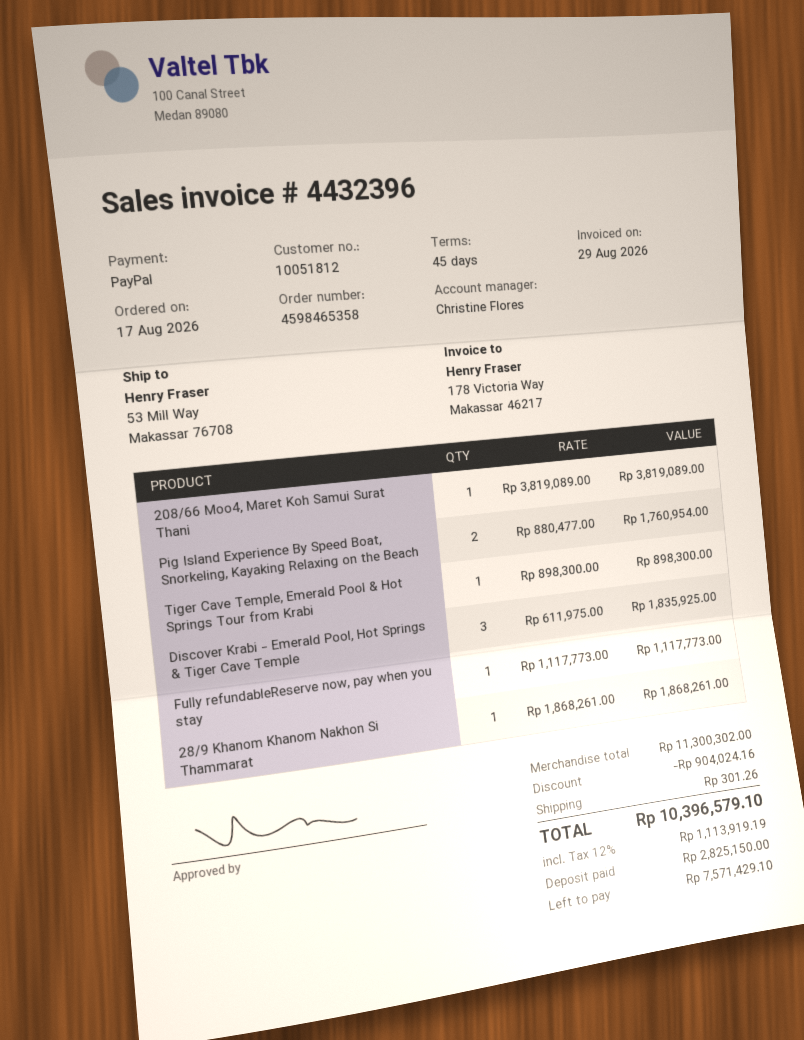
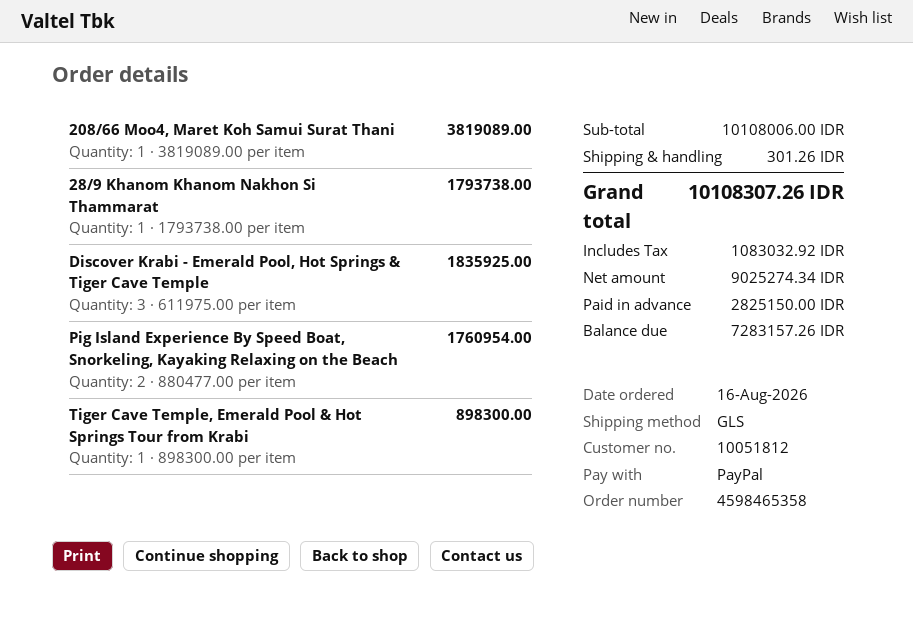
order date: 2026-08-17 -> 2026-08-16
Fully refundableReserve now, pay when you stay: 1 x 1117773.00 = 1117773.00 -> none
28/9 Khanom Khanom Nakhon Si Thammarat: 1 x 1868261.00 = 1868261.00 -> 1 x 1793738.00 = 1793738.00
subtotal: 11300302.00 -> 10108006.00
discount: 904024.16 -> none
tax: 1113919.19 -> 1083032.92
total: 10396579.10 -> 10108307.26
balance: 7571429.10 -> 7283157.26

